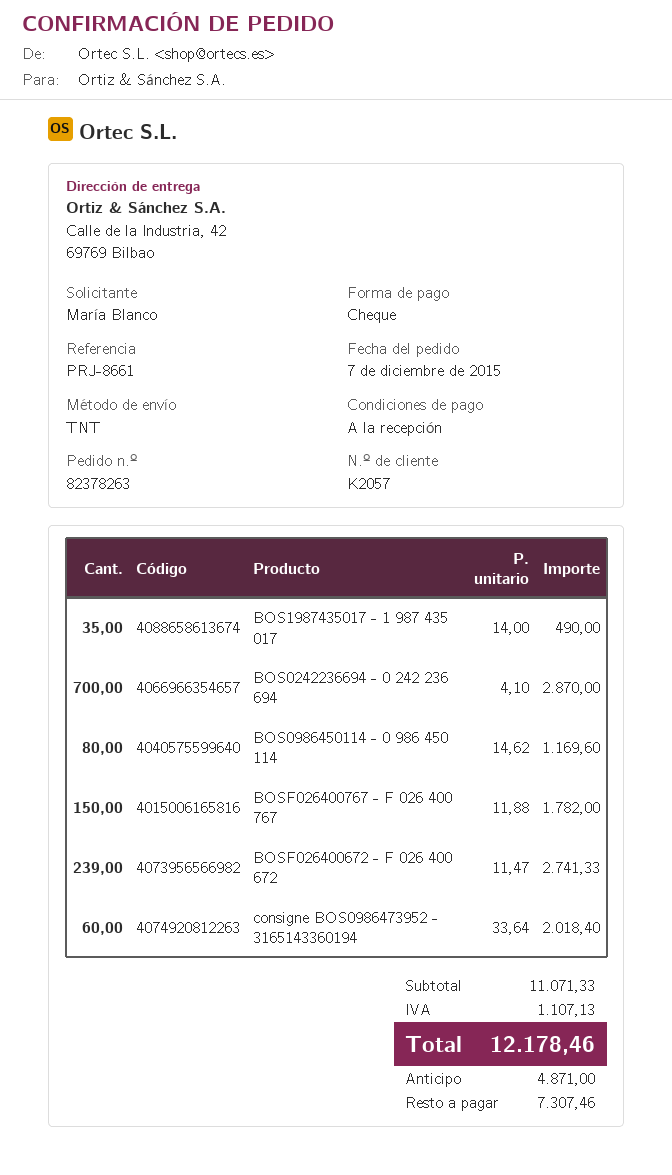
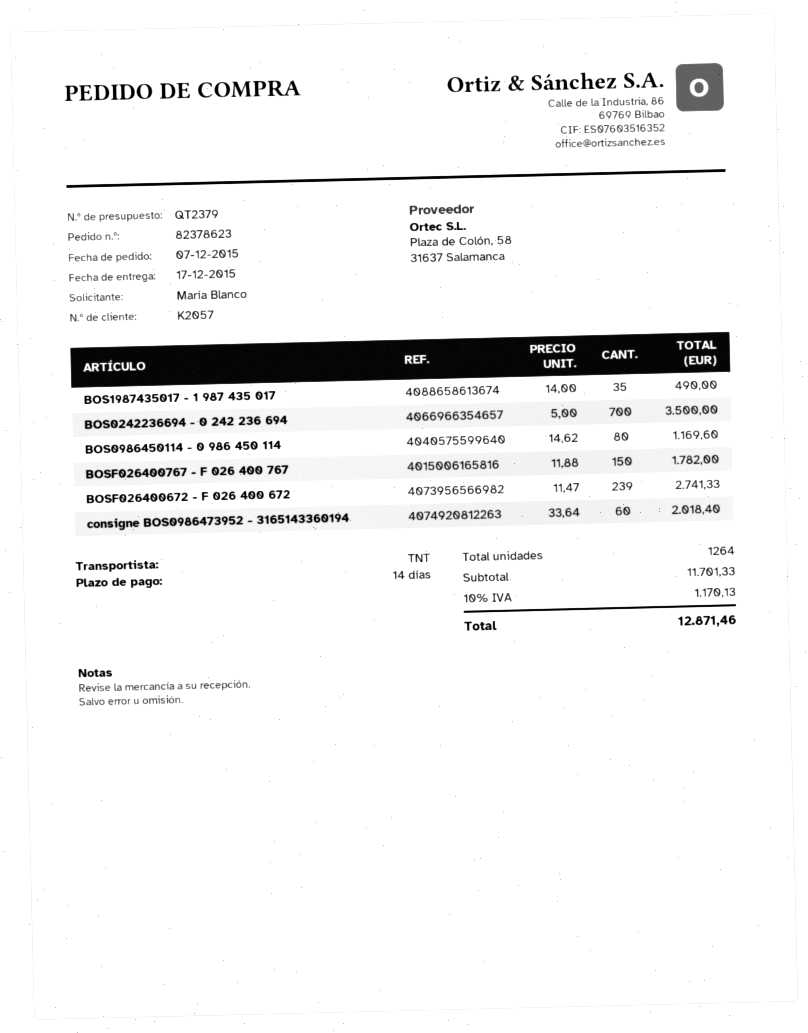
order number: 82378263 -> 82378623
payment terms: on receipt -> 14 days
BOS0242236694 - 0 242 236 694: 700 x 4.10 = 2870.00 -> 700 x 5.00 = 3500.00
subtotal: 11071.33 -> 11701.33
tax: 1107.13 -> 1170.13
total: 12178.46 -> 12871.46

